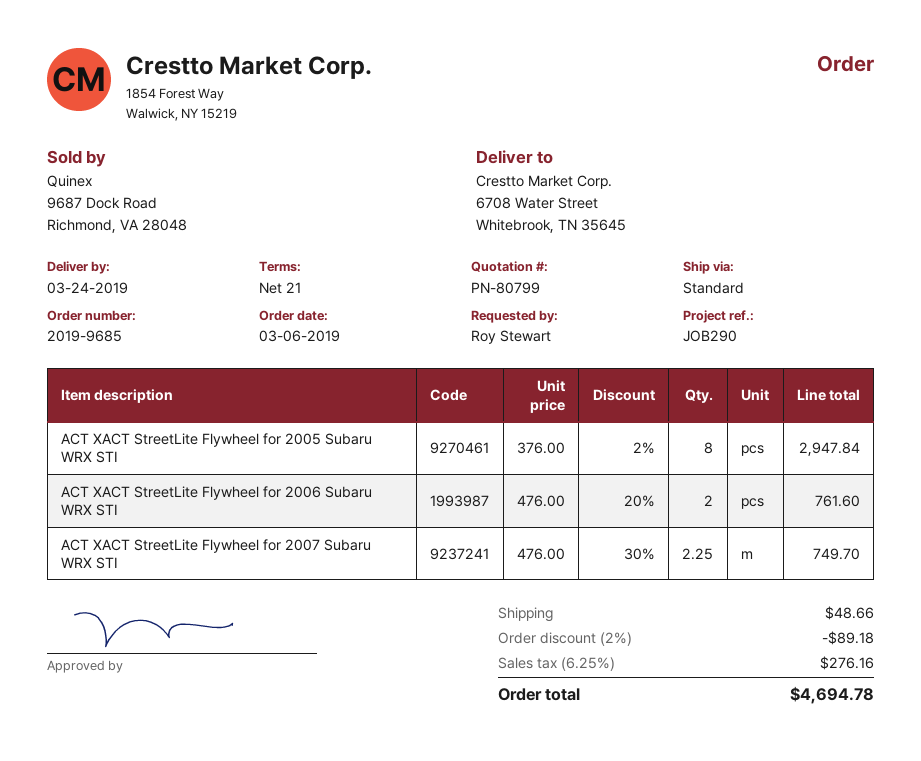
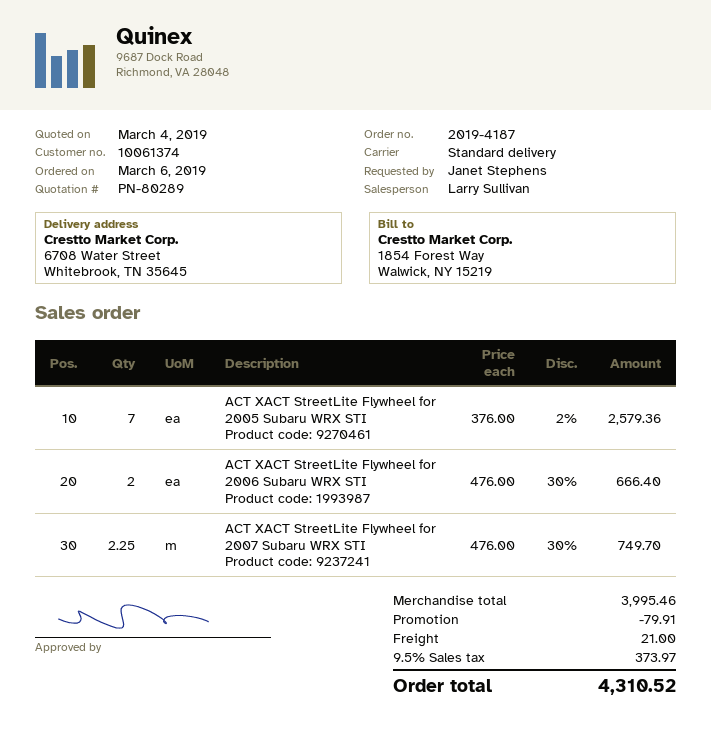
quote number: PN-80799 -> PN-80289
order number: 2019-9685 -> 2019-4187
ordered by: Roy Stewart -> Janet Stephens
ACT XACT StreetLite Flywheel for 2005 Subaru WRX STI: 8 x 376.00 - 2% = 2947.84 -> 7 x 376.00 - 2% = 2579.36
ACT XACT StreetLite Flywheel for 2006 Subaru WRX STI: 2 x 476.00 - 20% = 761.60 -> 2 x 476.00 - 30% = 666.40
discount: 89.18 -> 79.91
shipping: 48.66 -> 21.00
tax: 6.25% = 276.16 -> 9.5% = 373.97
total: 4694.78 -> 4310.52

